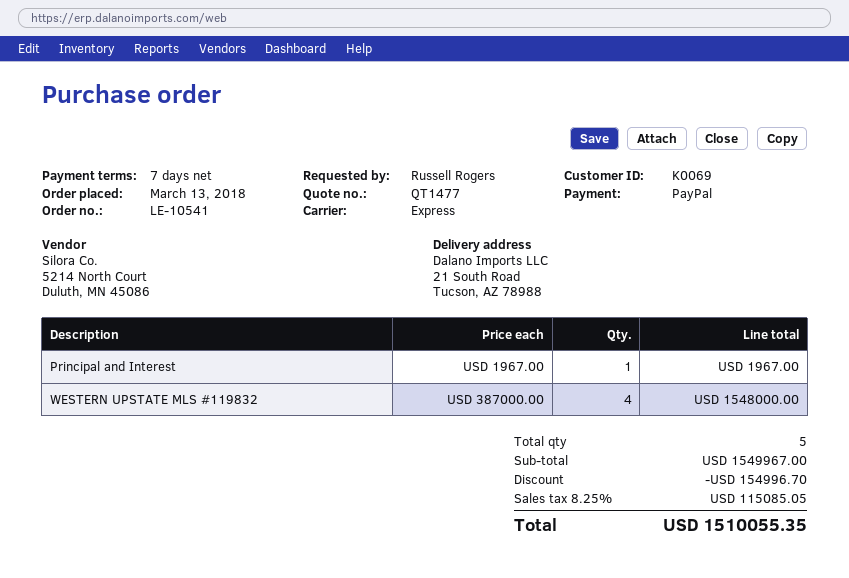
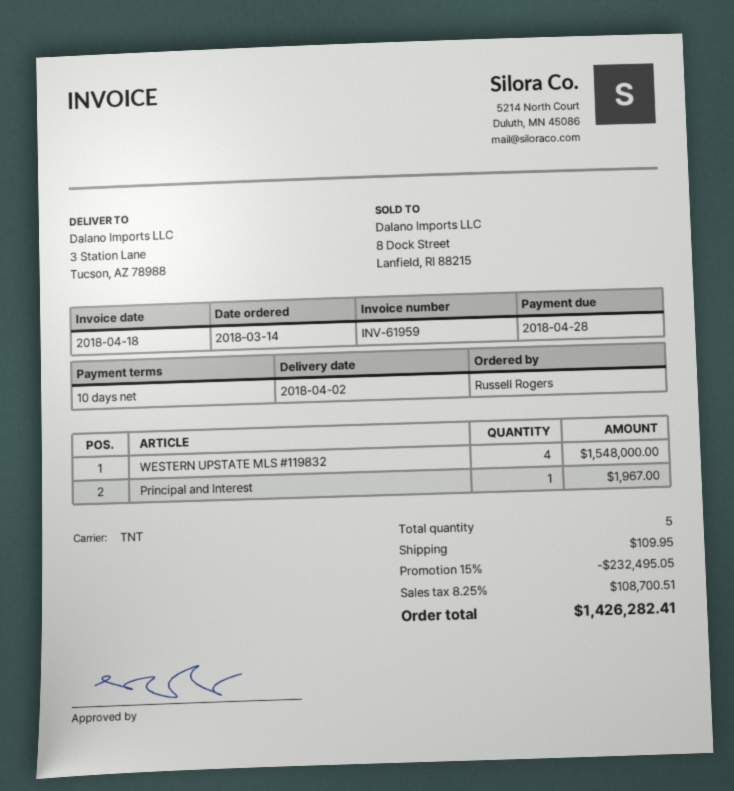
order date: 2018-03-13 -> 2018-03-14
payment terms: 7 days -> 10 days
shipping method: express -> TNT
ship to: 21 South Road, Tucson, AZ 78988 -> 3 Station Lane, Tucson, AZ 78988
discount: 154996.70 -> 232495.05
shipping: none -> 109.95
tax: 8.25% = 115085.05 -> 8.25% = 108700.51
total: 1510055.35 -> 1426282.41

